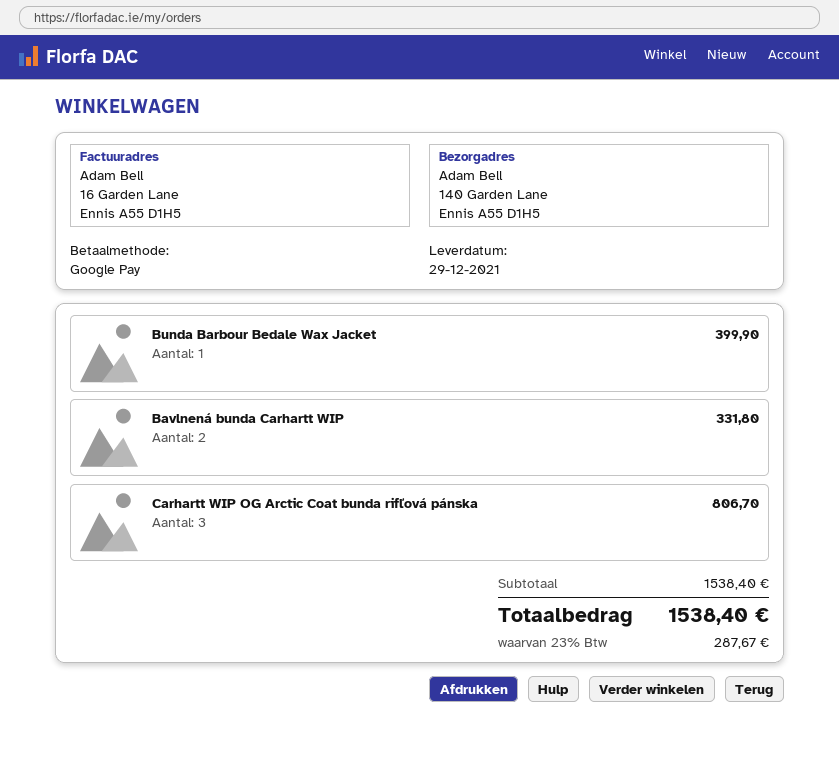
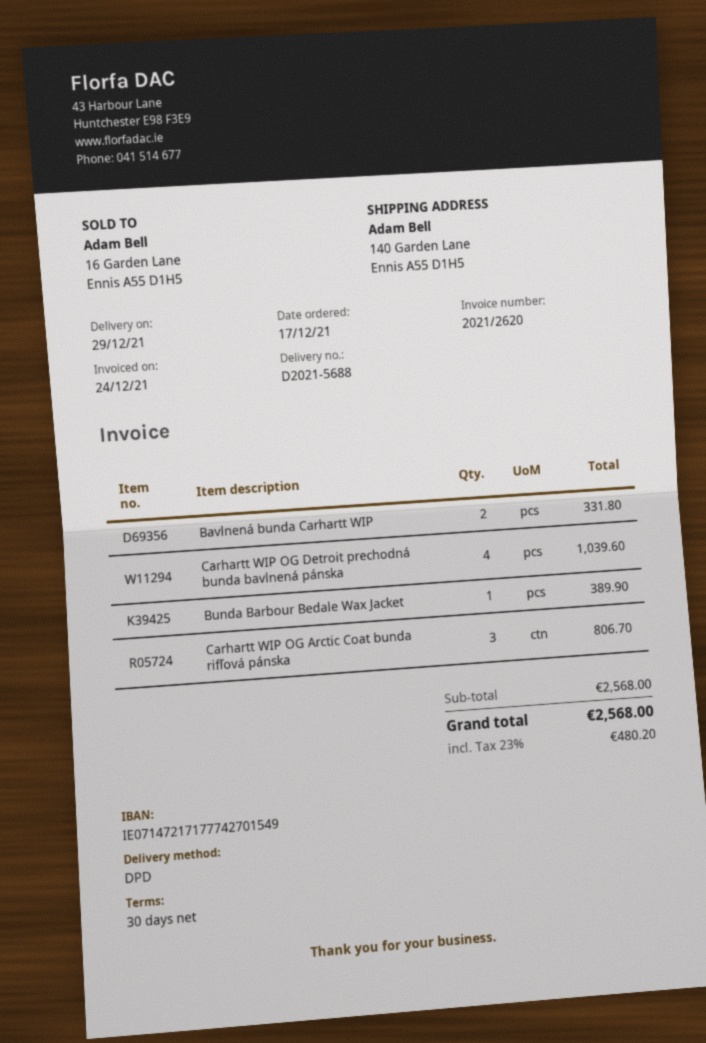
Bunda Barbour Bedale Wax Jacket: 1 for 399.90 -> 1 for 389.90
Carhartt WIP OG Detroit prechodná bunda bavlnená pánska: none -> 4 for 1039.60
subtotal: 1538.40 -> 2568.00
tax: 23% = 287.67 -> 23% = 480.20
total: 1538.40 -> 2568.00

